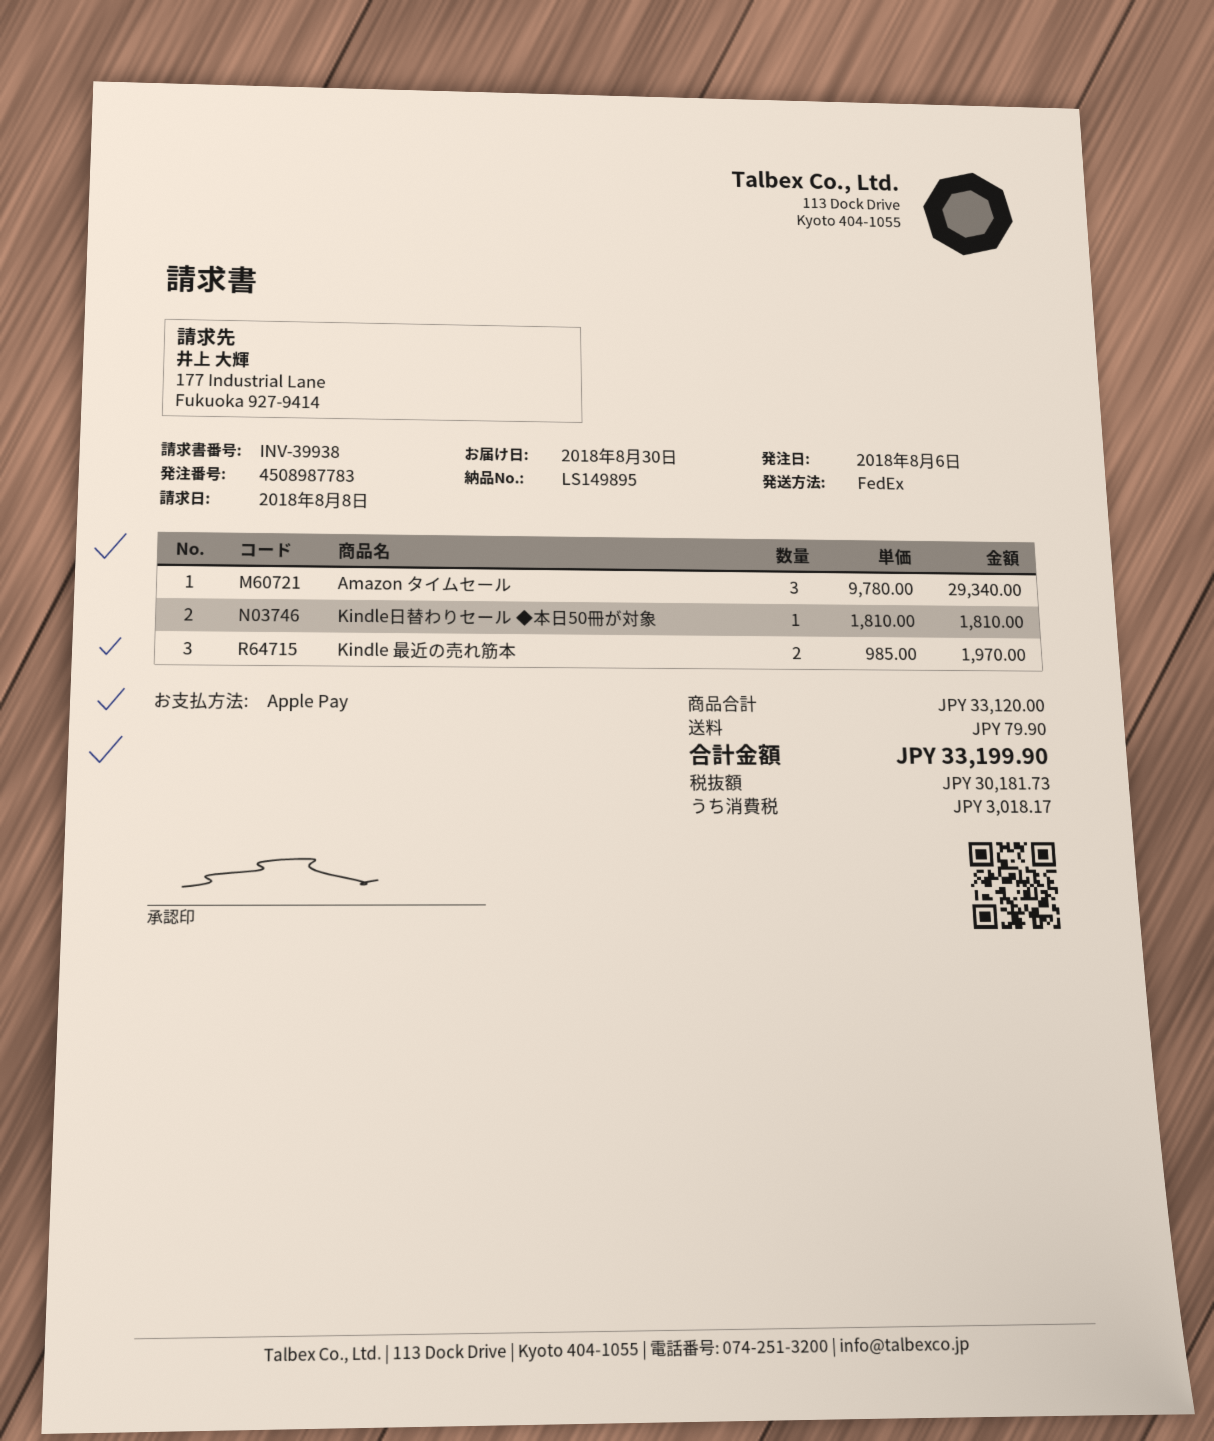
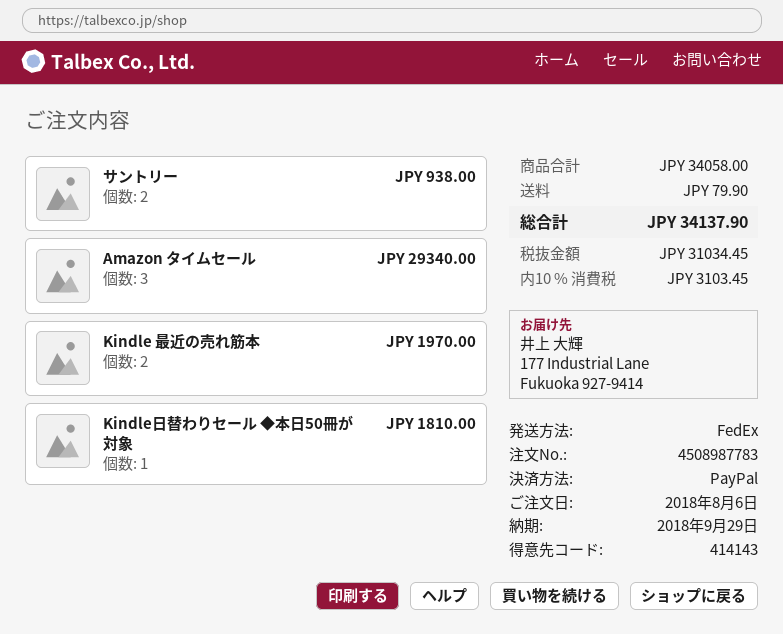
delivery date: 2018-08-30 -> 2018-09-29
payment method: Apple Pay -> PayPal
サントリー: none -> 2 for 938.00
subtotal: 33120.00 -> 34058.00
net: 30181.73 -> 31034.45
tax: 3018.17 -> 3103.45
total: 33199.90 -> 34137.90

